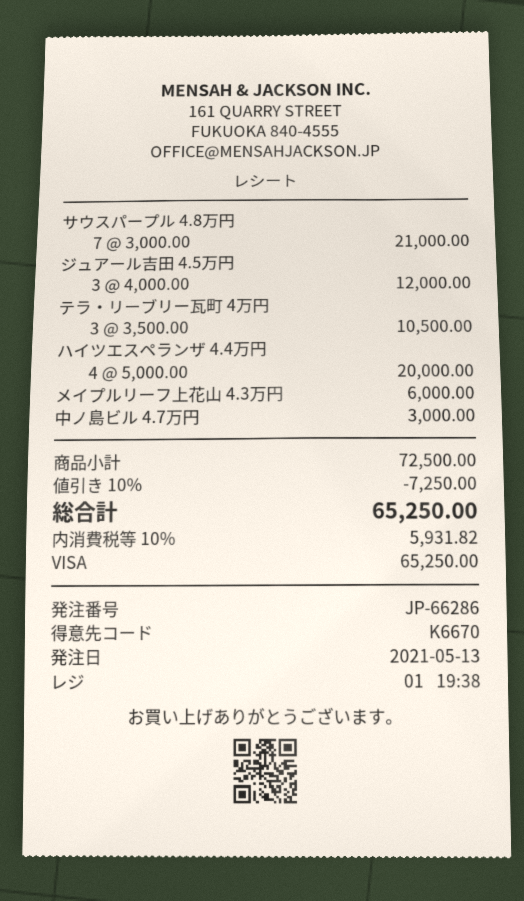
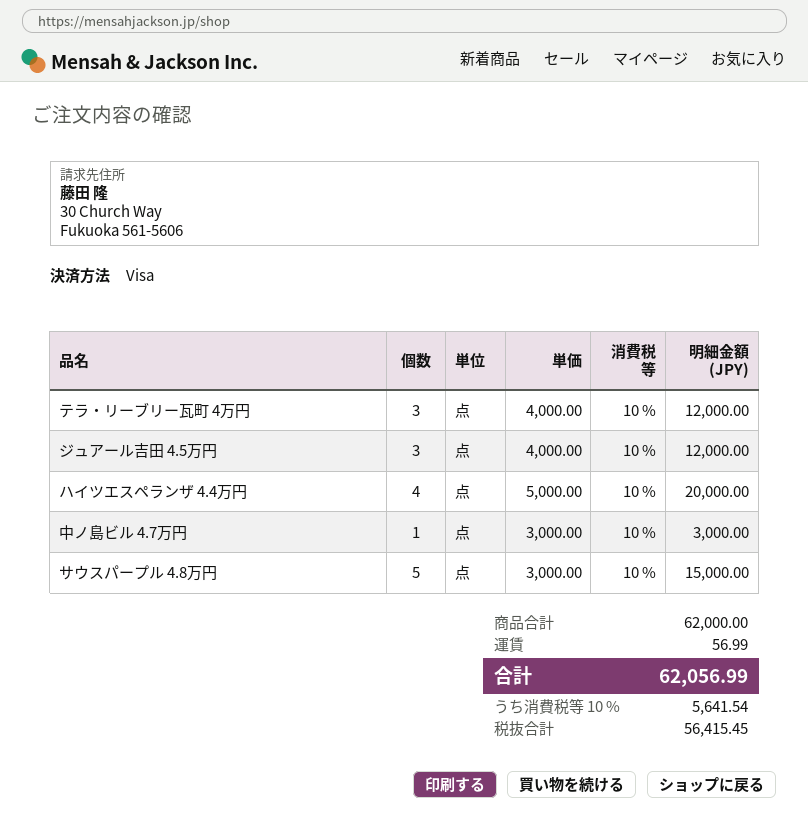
サウスパープル 4.8万円: 7 x 3000.00 = 21000.00 -> 5 x 3000.00 = 15000.00
テラ・リーブリー瓦町 4万円: 3 x 3500.00 = 10500.00 -> 3 x 4000.00 = 12000.00
メイプルリーフ上花山 4.3万円: 1 x 6000.00 = 6000.00 -> none
subtotal: 72500.00 -> 62000.00
discount: 10% = 7250.00 -> none
shipping: none -> 56.99
tax: 10% = 5931.82 -> 10% = 5641.54
total: 65250.00 -> 62056.99

